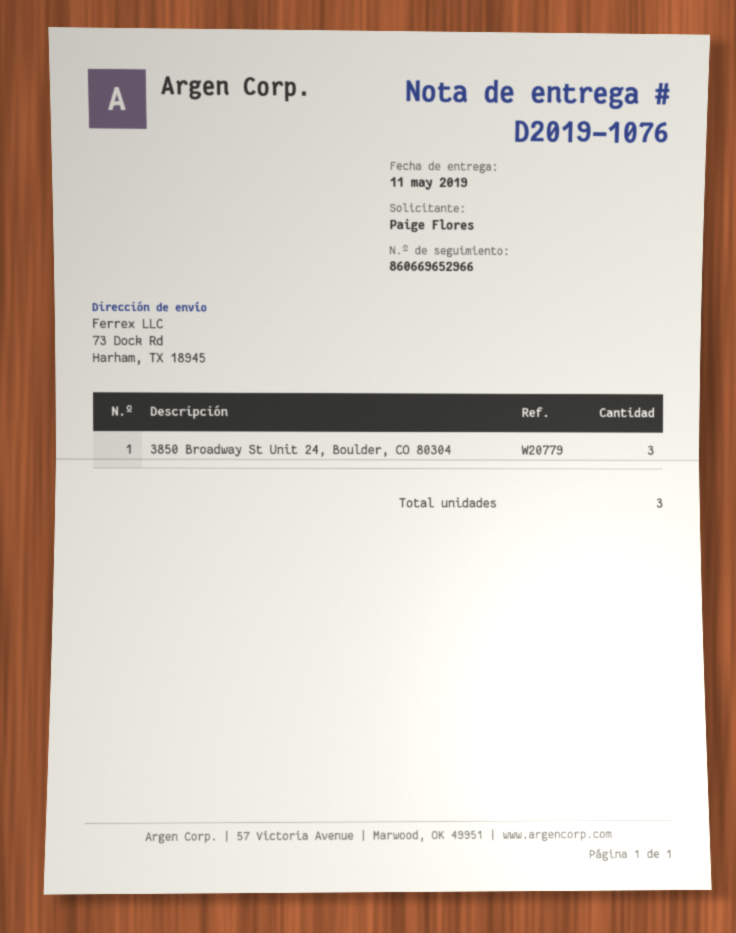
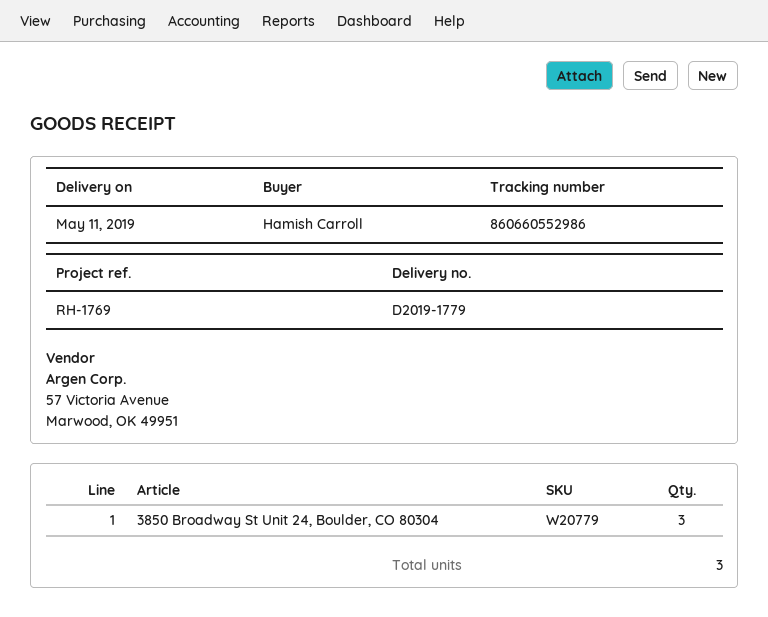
delivery note number: D2019-1076 -> D2019-1779
ordered by: Paige Flores -> Hamish Carroll
tracking number: 860669652966 -> 860660552986

